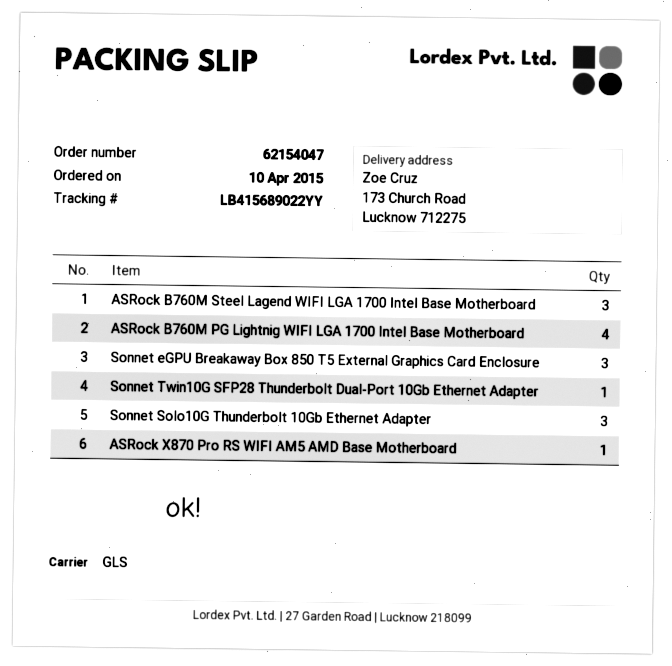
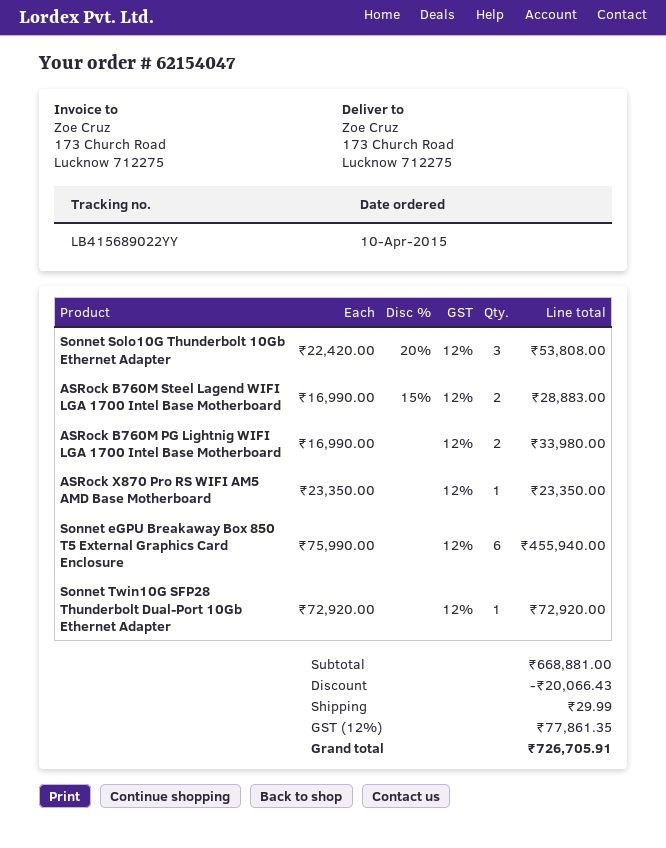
ASRock B760M Steel Lagend WIFI LGA 1700 Intel Base Motherboard: 3 -> 2
ASRock B760M PG Lightnig WIFI LGA 1700 Intel Base Motherboard: 4 -> 2
Sonnet eGPU Breakaway Box 850 T5 External Graphics Card Enclosure: 3 -> 6

